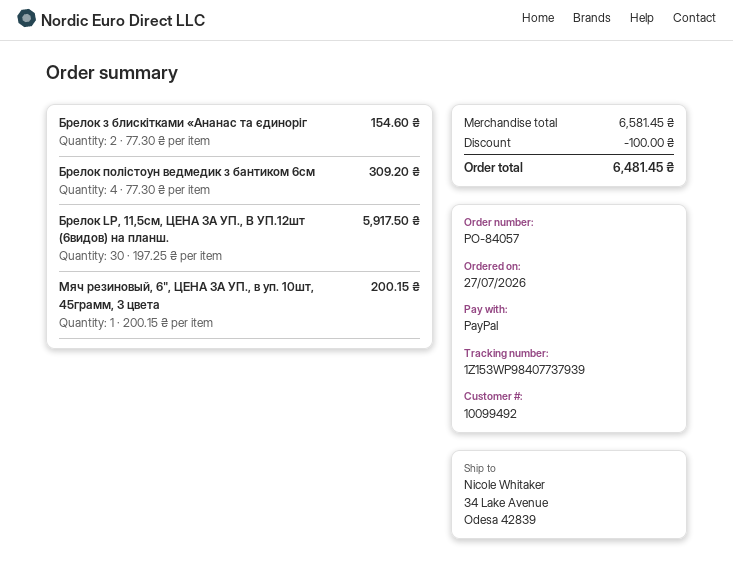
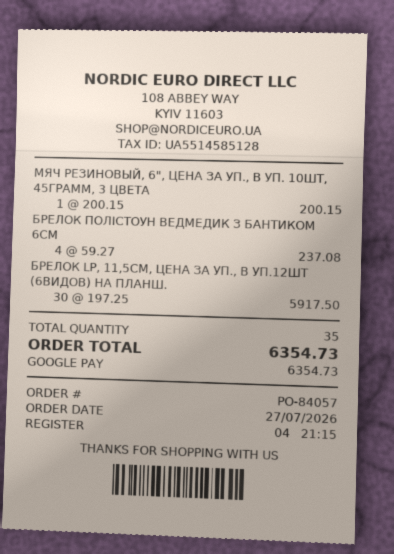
payment method: PayPal -> Google Pay
Брелок з блискітками «Ананас та єдиноріг: 2 x 77.30 = 154.60 -> none
Брелок полістоун ведмедик з бантиком 6см: 4 x 77.30 = 309.20 -> 4 x 59.27 = 237.08
discount: 100.00 -> none
total: 6481.45 -> 6354.73

